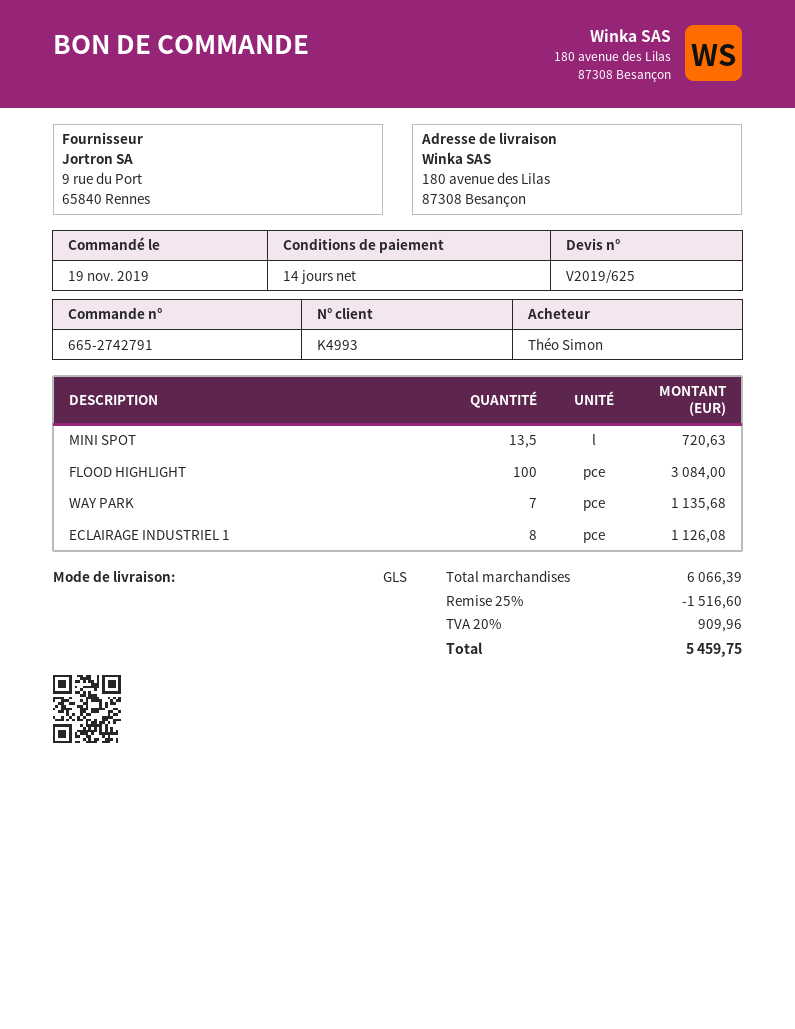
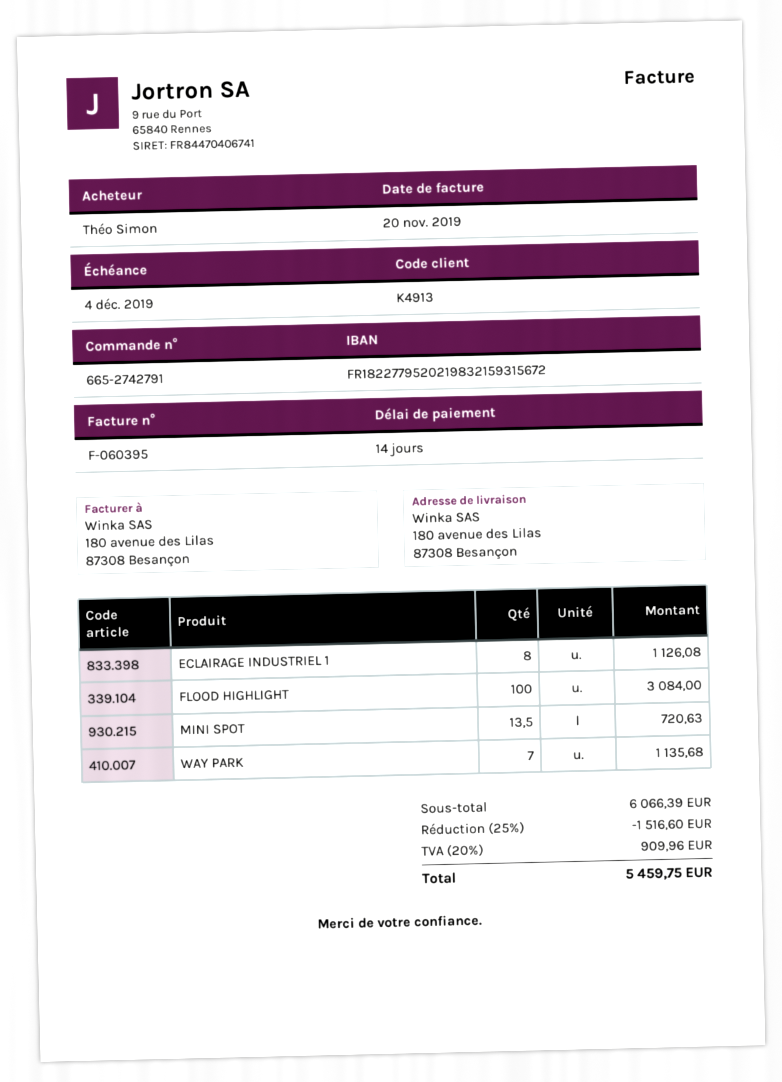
customer number: K4993 -> K4913

